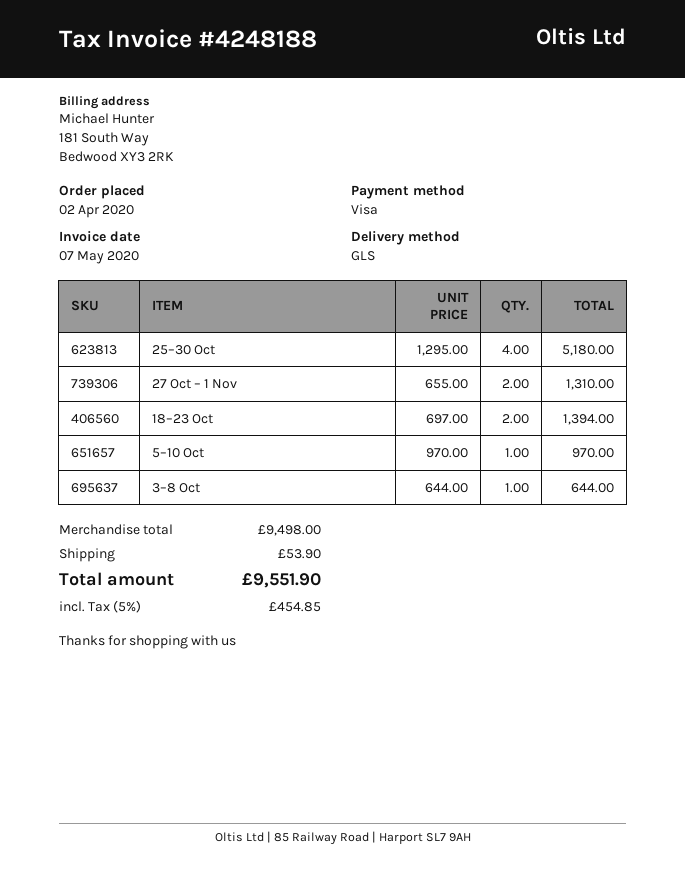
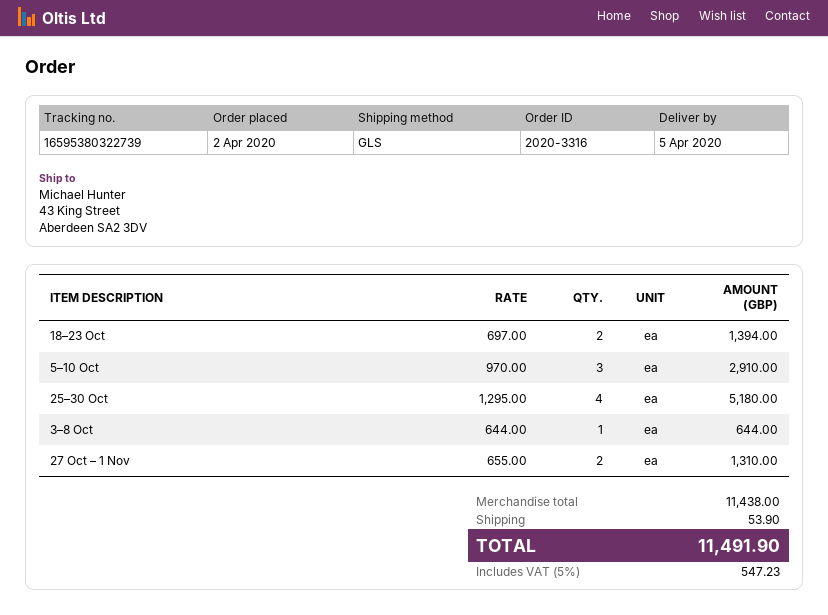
5–10 Oct: 1 x 970.00 = 970.00 -> 3 x 970.00 = 2910.00
subtotal: 9498.00 -> 11438.00
tax: 5% = 454.85 -> 5% = 547.23
total: 9551.90 -> 11491.90

